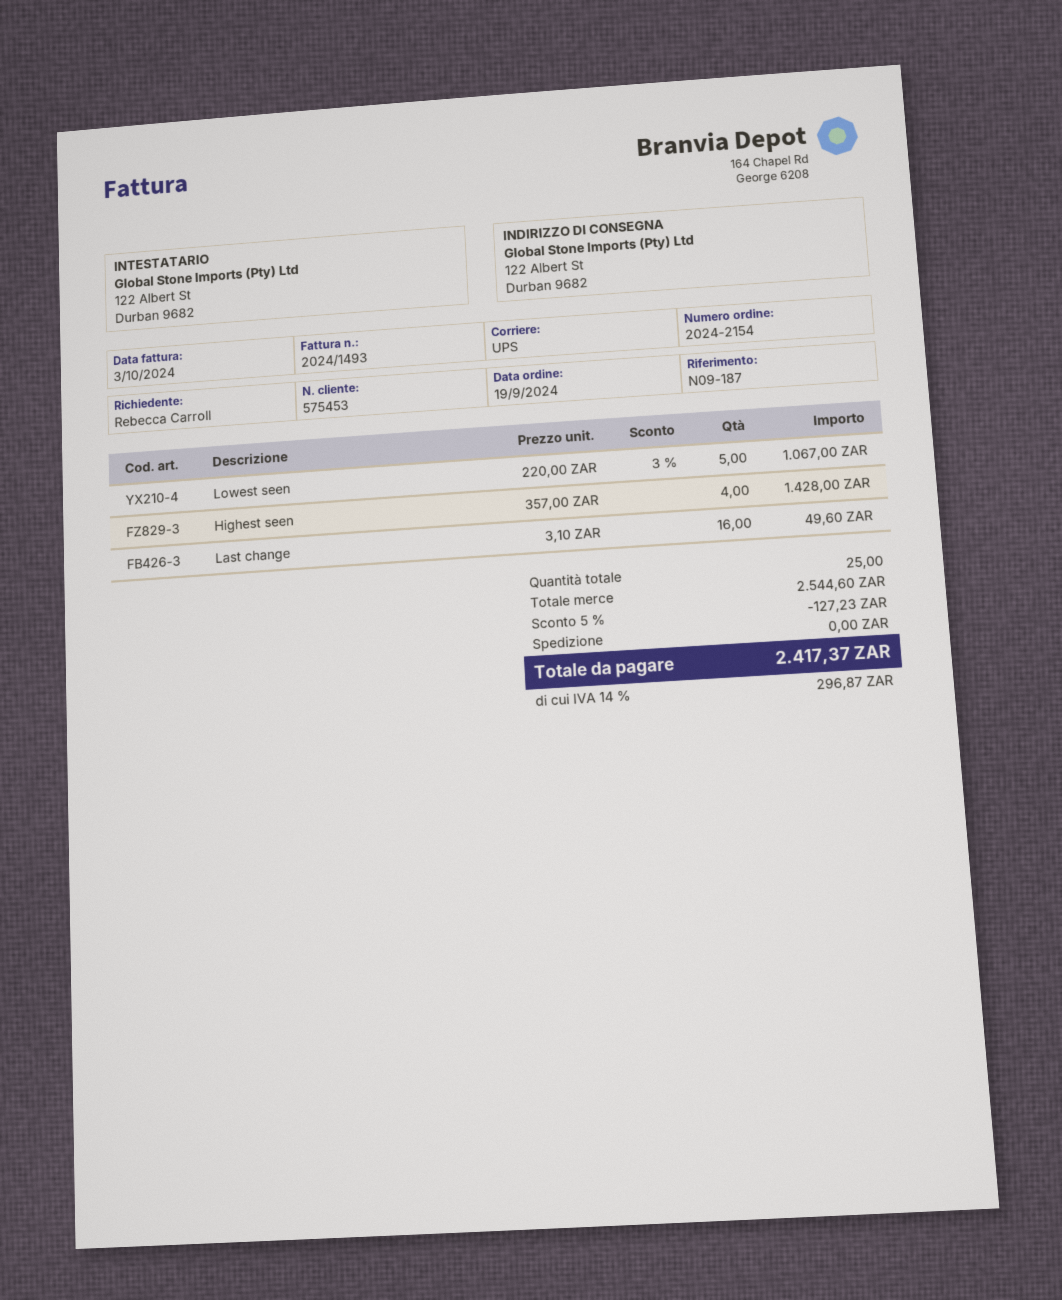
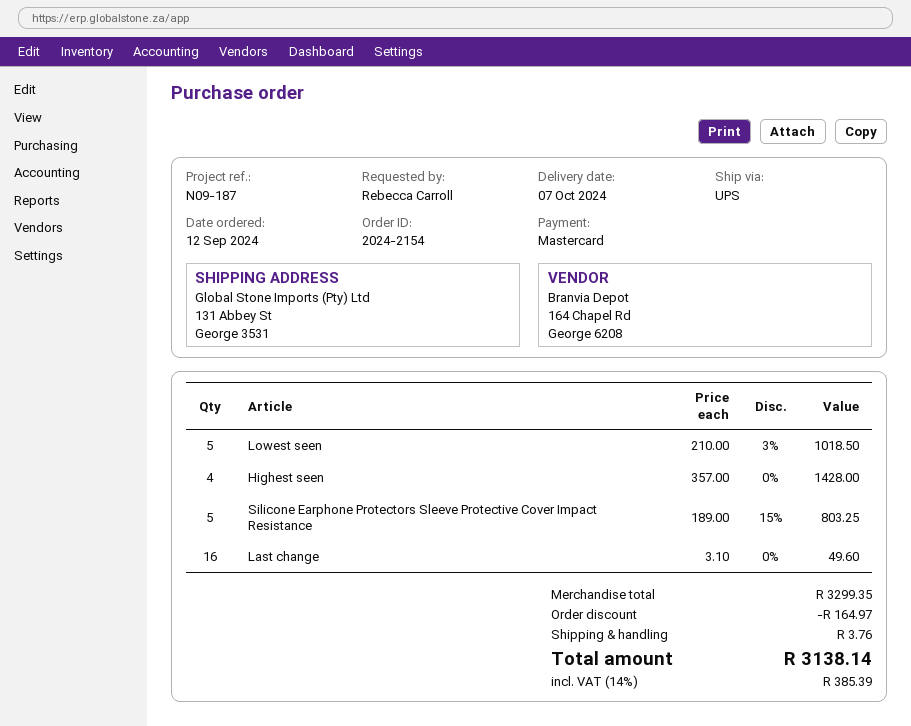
order date: 2024-09-19 -> 2024-09-12
ship to: 122 Albert St, Durban 9682 -> 131 Abbey St, George 3531
Lowest seen: 5 x 220.00 - 3% = 1067.00 -> 5 x 210.00 - 3% = 1018.50
Silicone Earphone Protectors Sleeve Protective Cover Impact Resistance: none -> 5 x 189.00 - 15% = 803.25
subtotal: 2544.60 -> 3299.35
discount: 127.23 -> 164.97
shipping: 0.00 -> 3.76
tax: 14% = 296.87 -> 14% = 385.39
total: 2417.37 -> 3138.14

